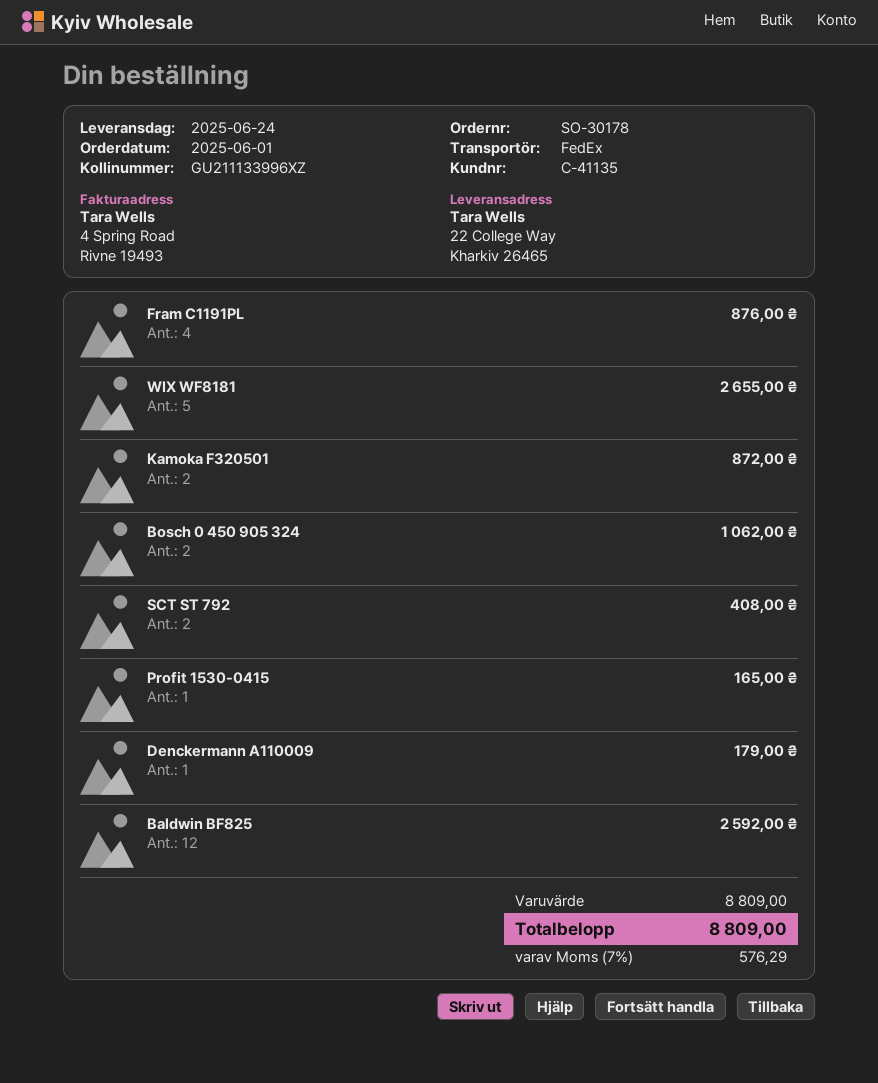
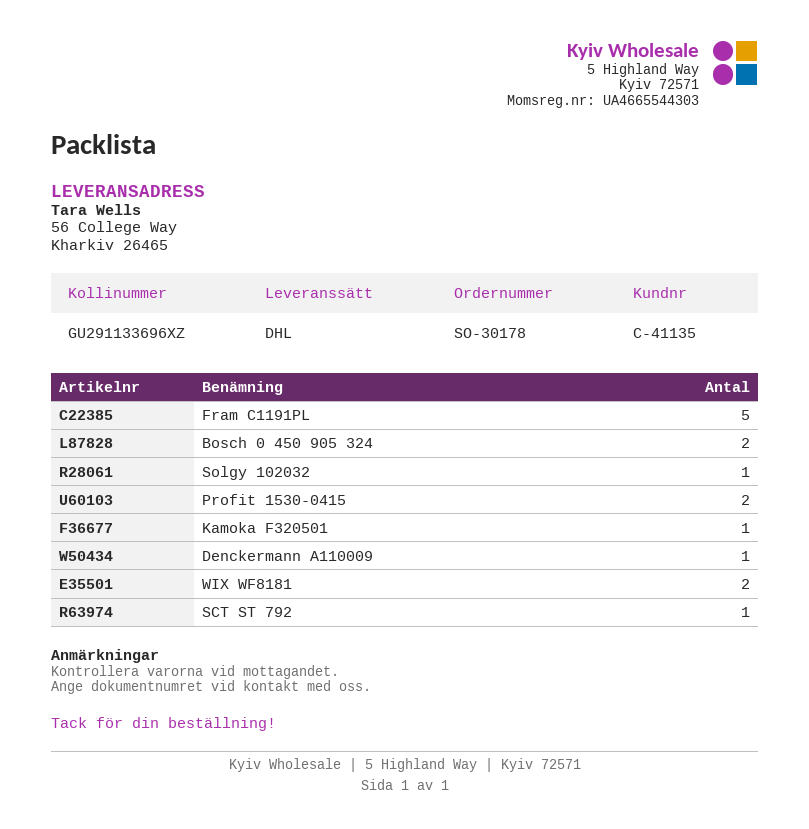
shipping method: FedEx -> DHL
tracking number: GU211133996XZ -> GU291133696XZ
ship to: 22 College Way, Kharkiv 26465 -> 56 College Way, Kharkiv 26465
Fram C1191PL: 4 -> 5
WIX WF8181: 5 -> 2
Kamoka F320501: 2 -> 1
SCT ST 792: 2 -> 1
Profit 1530-0415: 1 -> 2
Baldwin BF825: 12 -> none
Solgy 102032: none -> 1

